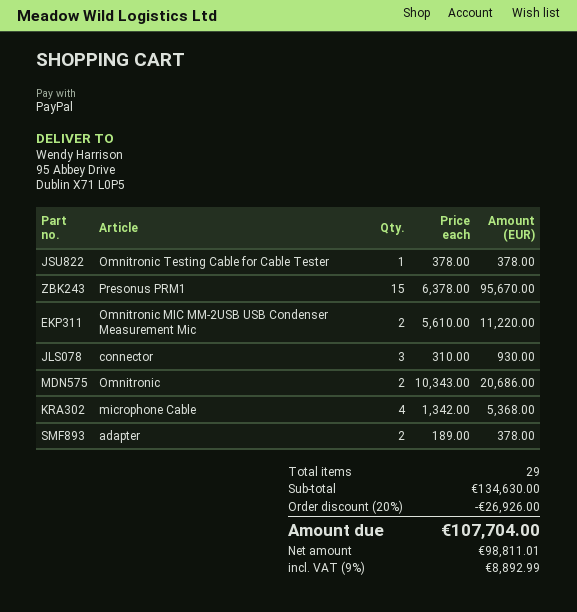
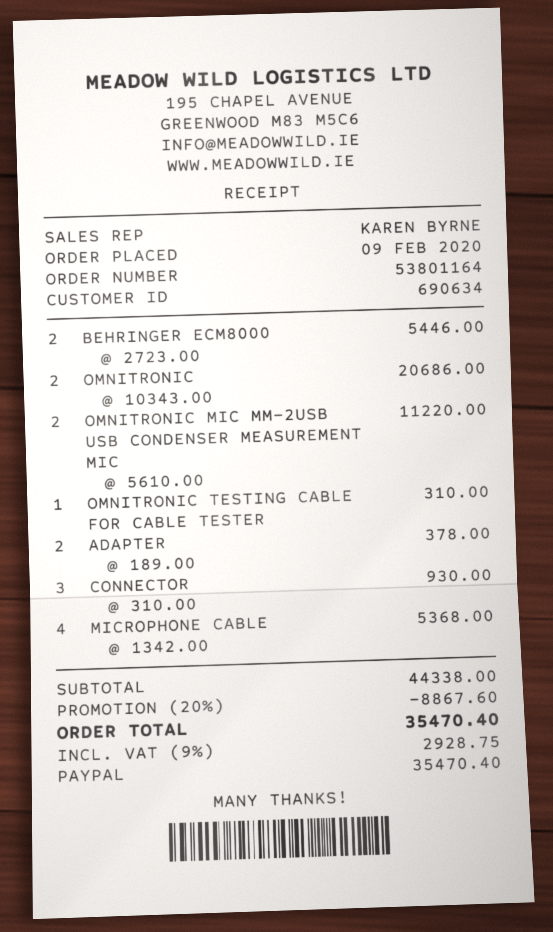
Omnitronic Testing Cable for Cable Tester: 1 x 378.00 = 378.00 -> 1 x 310.00 = 310.00
Presonus PRM1: 15 x 6378.00 = 95670.00 -> none
BEHRINGER ECM8000: none -> 2 x 2723.00 = 5446.00
subtotal: 134630.00 -> 44338.00
discount: 20% = 26926.00 -> 20% = 8867.60
tax: 9% = 8892.99 -> 9% = 2928.75
total: 107704.00 -> 35470.40

